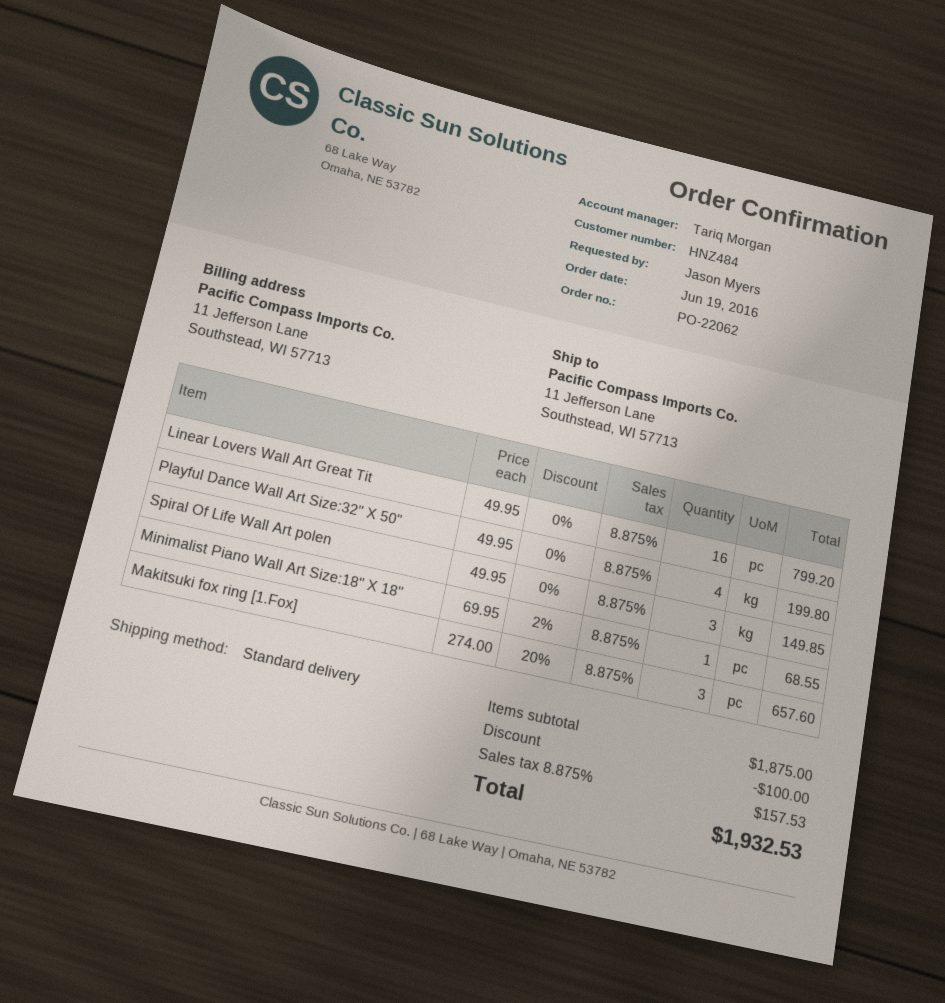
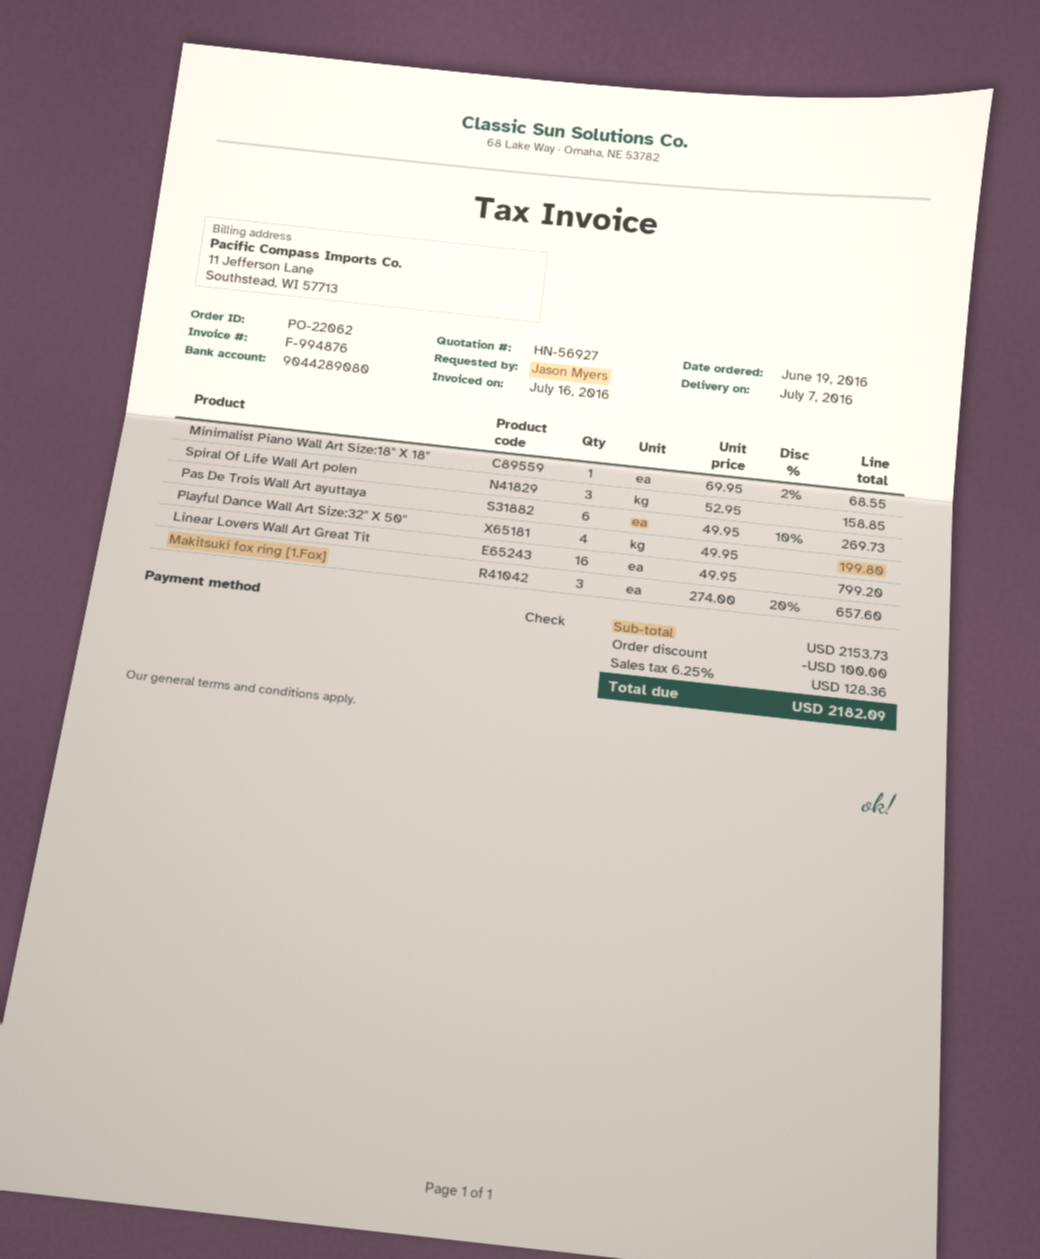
Spiral Of Life Wall Art polen: 3 x 49.95 = 149.85 -> 3 x 52.95 = 158.85
Pas De Trois Wall Art ayuttaya: none -> 6 x 49.95 - 10% = 269.73
subtotal: 1875.00 -> 2153.73
tax: 8.875% = 157.53 -> 6.25% = 128.36
total: 1932.53 -> 2182.09

